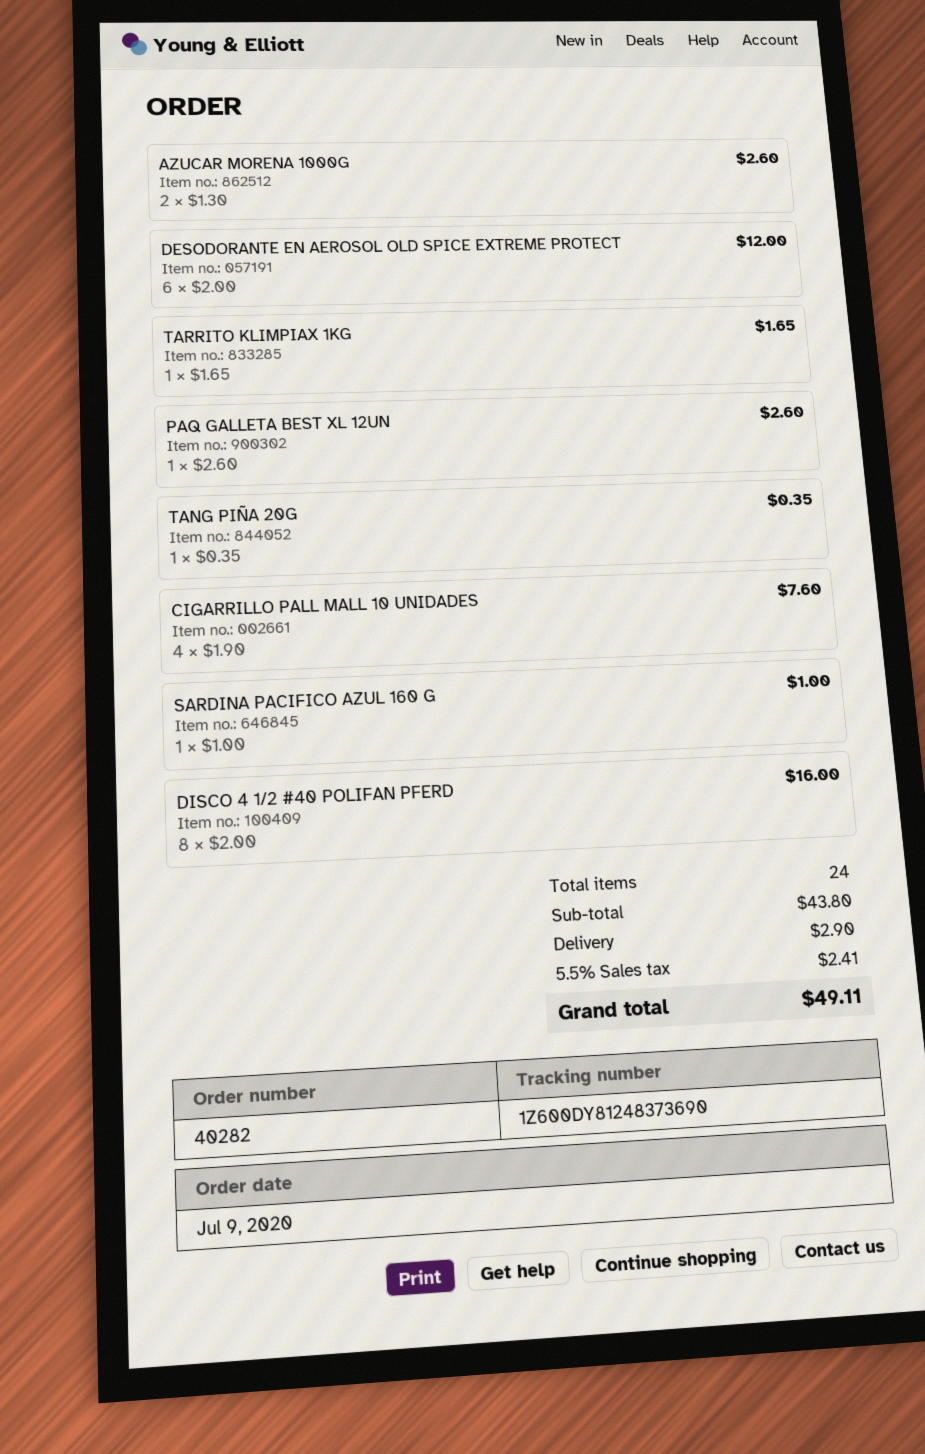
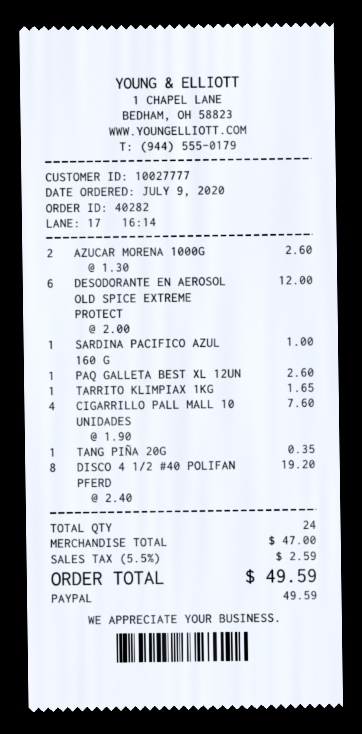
DISCO 4 1/2 #40 POLIFAN PFERD: 8 x 2.00 = 16.00 -> 8 x 2.40 = 19.20
subtotal: 43.80 -> 47.00
shipping: 2.90 -> none
tax: 5.5% = 2.41 -> 5.5% = 2.59
total: 49.11 -> 49.59

